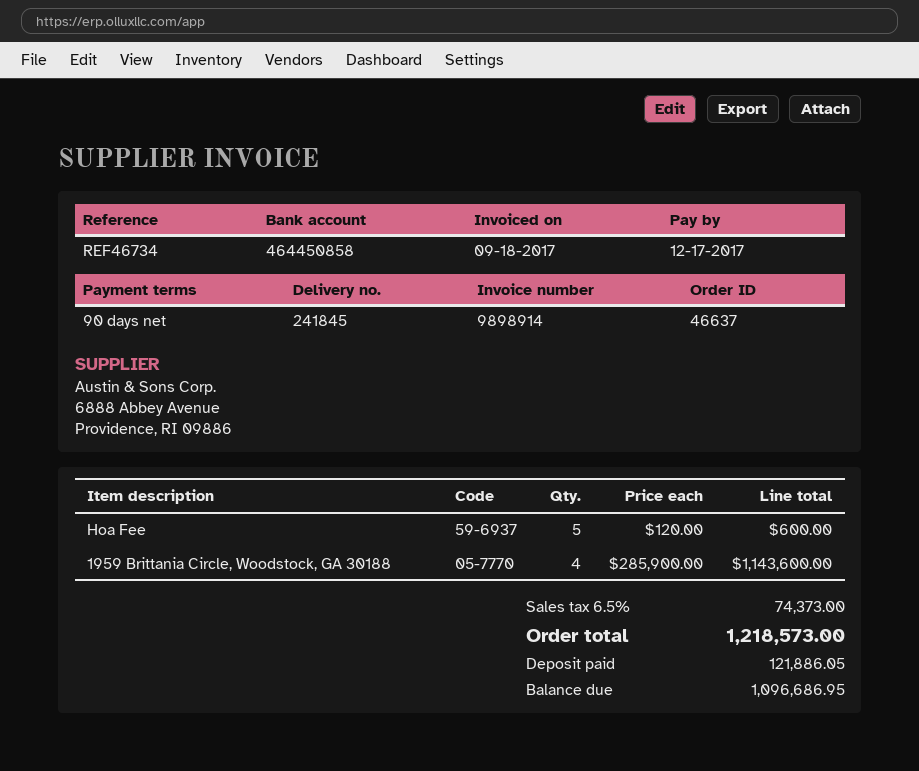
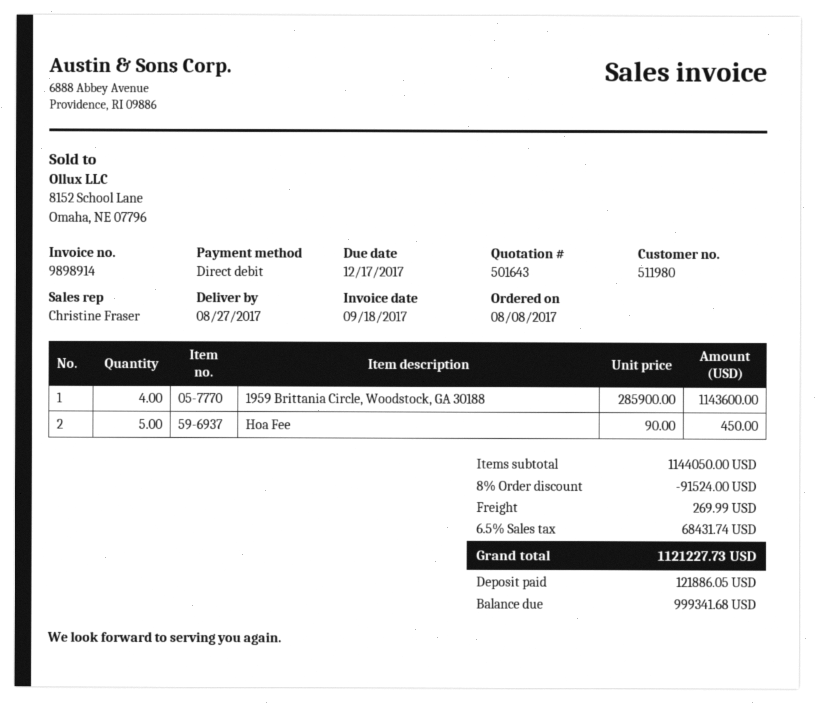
Hoa Fee: 5 x 120.00 = 600.00 -> 5 x 90.00 = 450.00
discount: none -> 8% = 91524.00
shipping: none -> 269.99
tax: 6.5% = 74373.00 -> 6.5% = 68431.74
total: 1218573.00 -> 1121227.73
balance: 1096686.95 -> 999341.68

